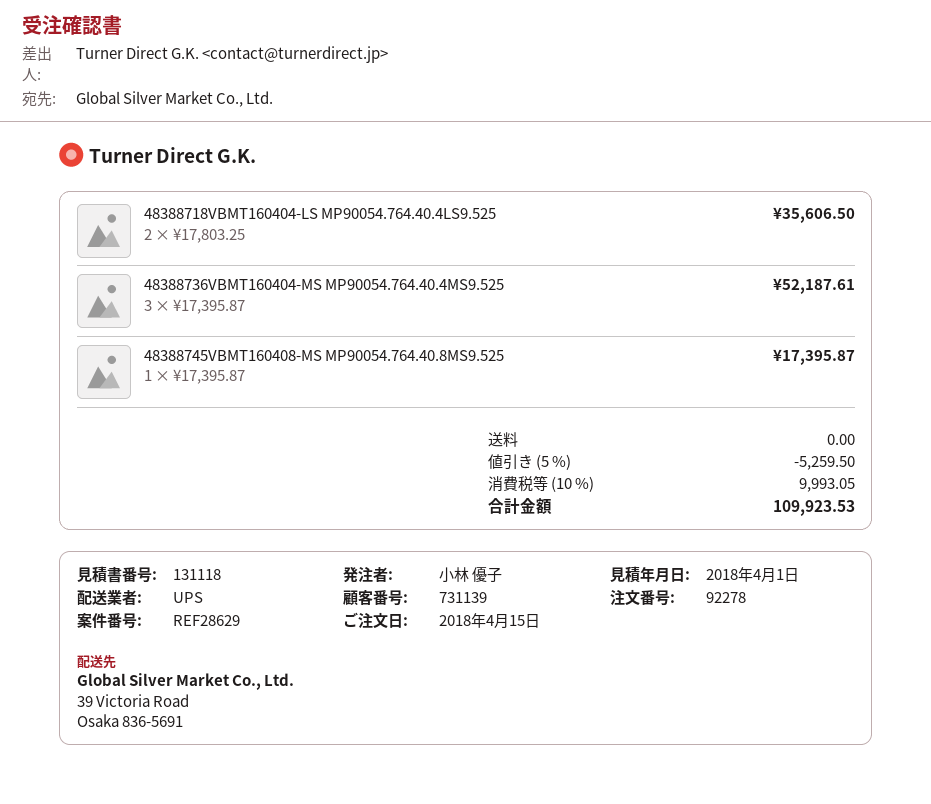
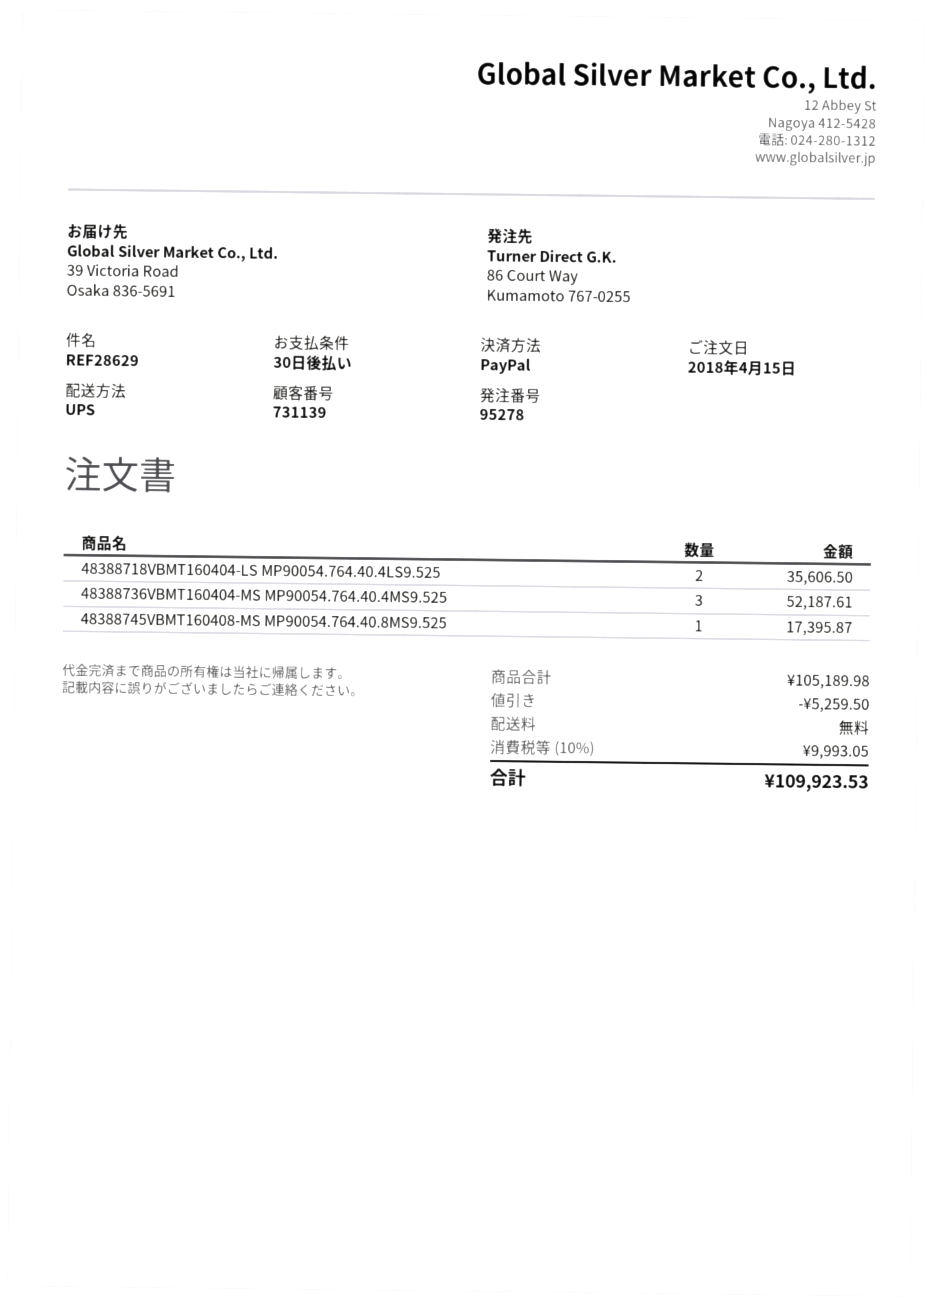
order number: 92278 -> 95278

